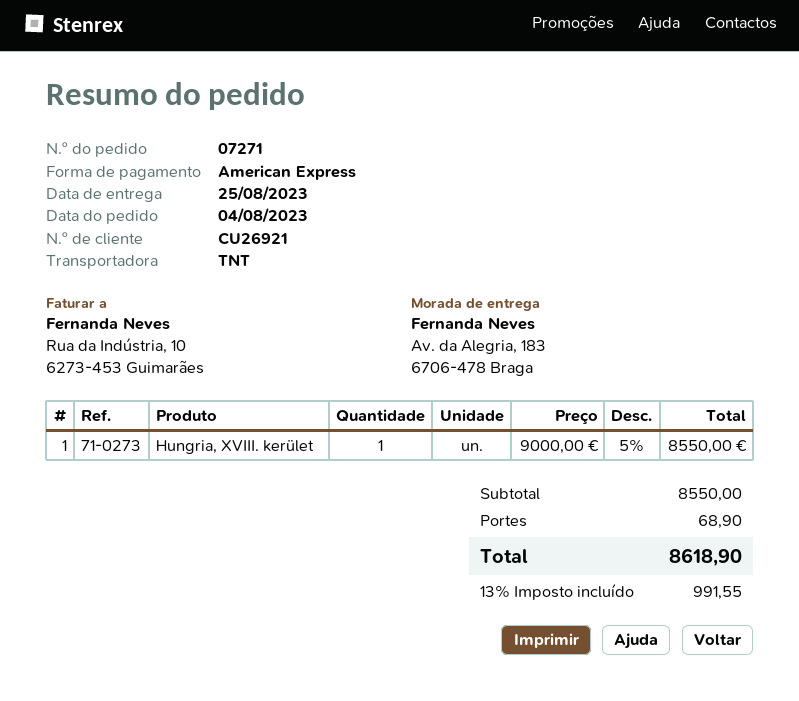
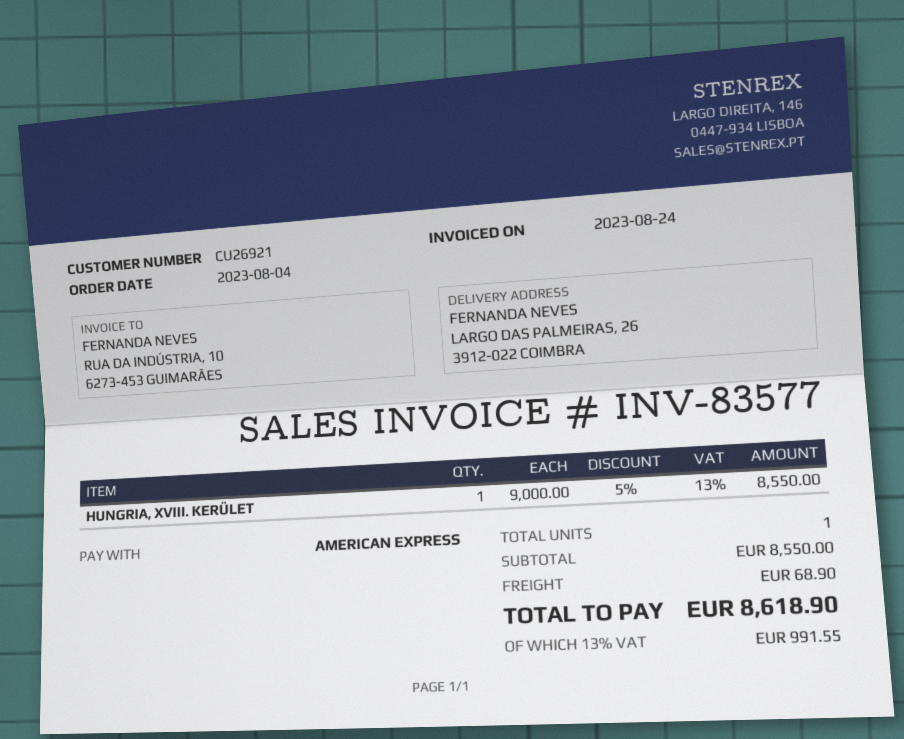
ship to: Av. da Alegria, 183, 6706-478 Braga -> LARGO DAS PALMEIRAS, 26, 3912-022 COIMBRA

